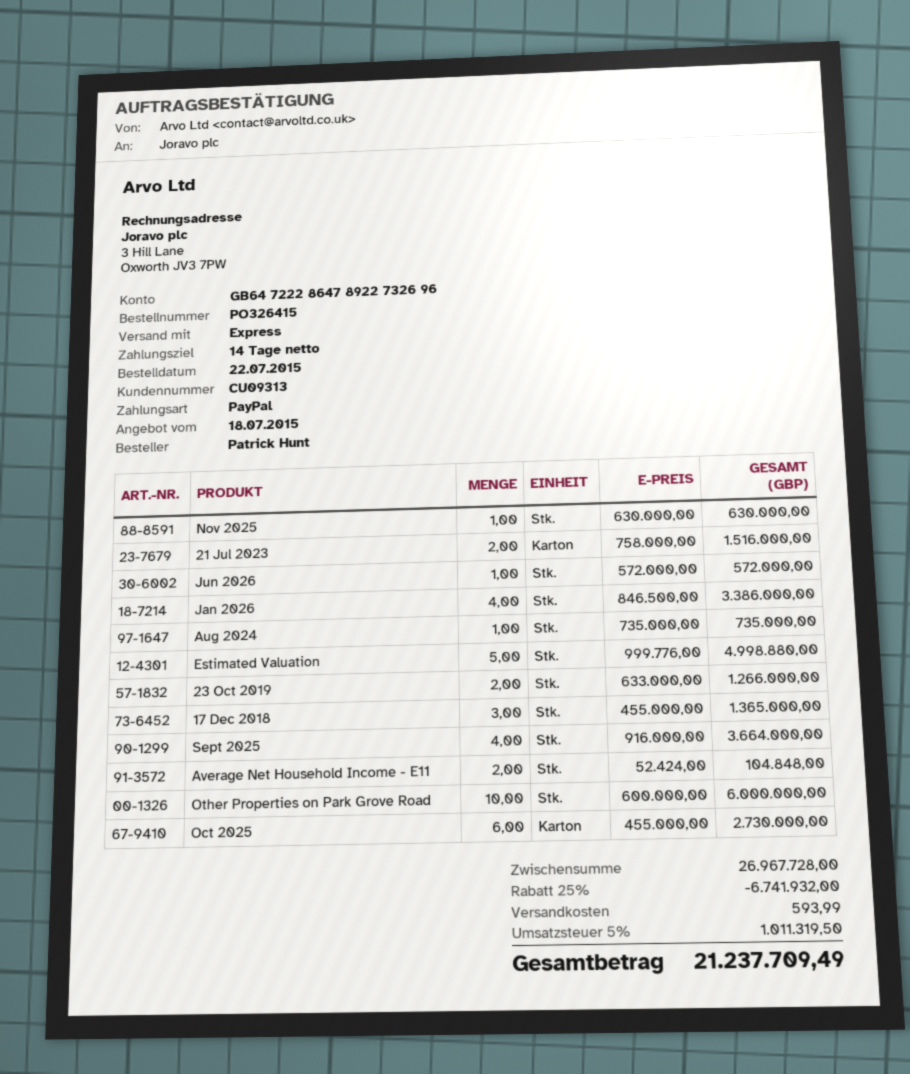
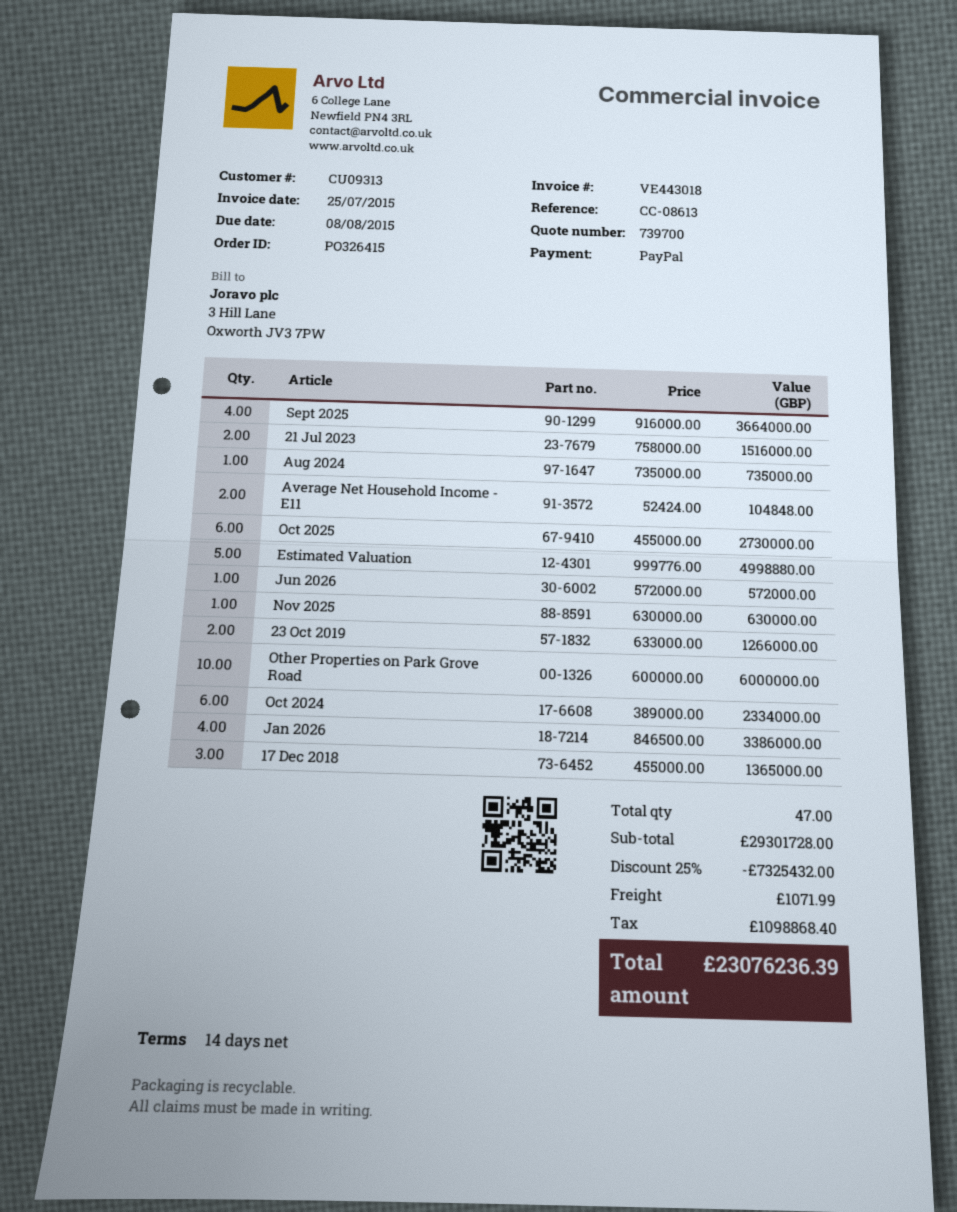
Oct 2024: none -> 6 x 389000.00 = 2334000.00
subtotal: 26967728.00 -> 29301728.00
discount: 25% = 6741932.00 -> 25% = 7325432.00
shipping: 593.99 -> 1071.99
tax: 1011319.50 -> 1098868.40
total: 21237709.49 -> 23076236.39

